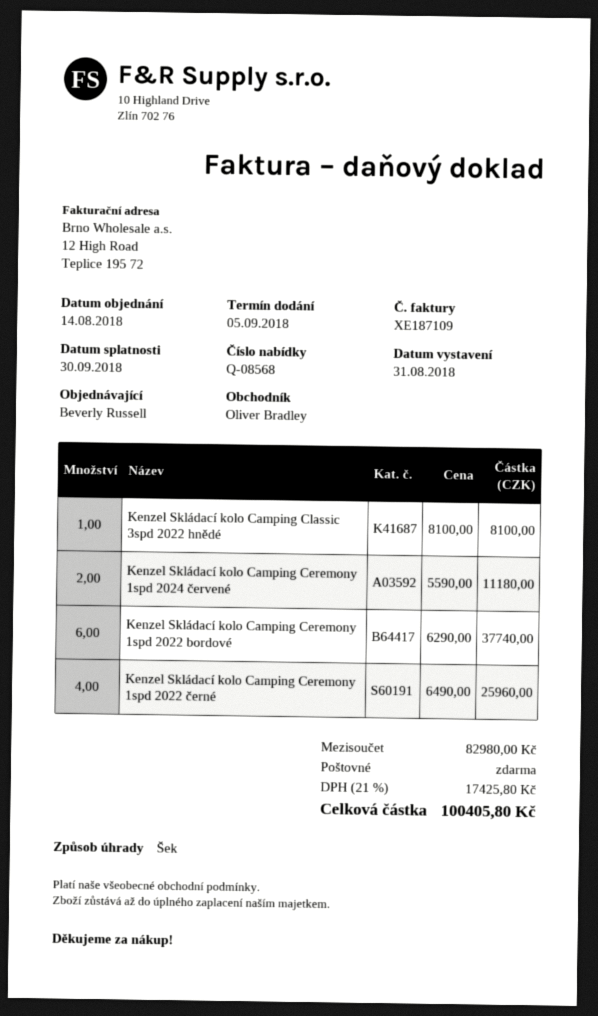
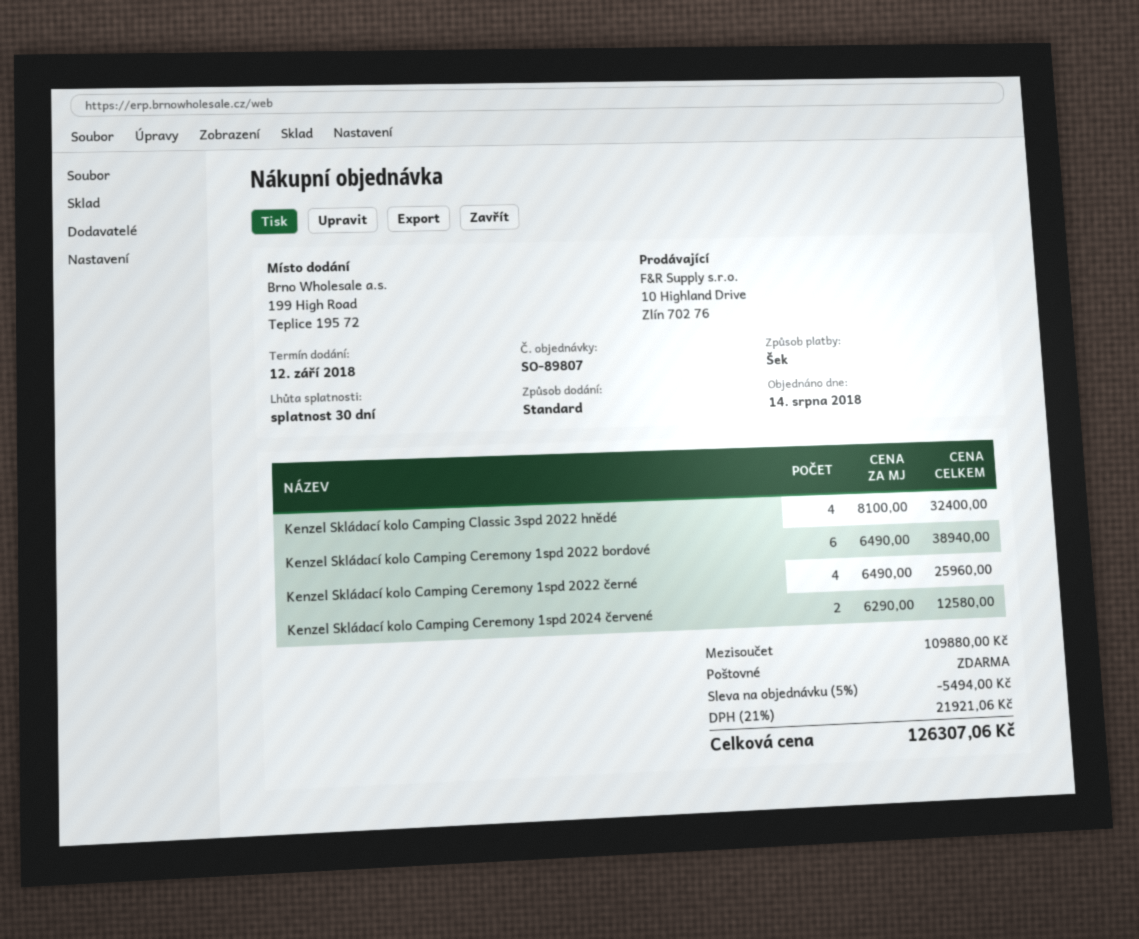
delivery date: 2018-09-05 -> 2018-09-12
Kenzel Skládací kolo Camping Classic 3spd 2022 hnědé: 1 x 8100.00 = 8100.00 -> 4 x 8100.00 = 32400.00
Kenzel Skládací kolo Camping Ceremony 1spd 2024 červené: 2 x 5590.00 = 11180.00 -> 2 x 6290.00 = 12580.00
Kenzel Skládací kolo Camping Ceremony 1spd 2022 bordové: 6 x 6290.00 = 37740.00 -> 6 x 6490.00 = 38940.00
subtotal: 82980.00 -> 109880.00
discount: none -> 5% = 5494.00
tax: 21% = 17425.80 -> 21% = 21921.06
total: 100405.80 -> 126307.06

